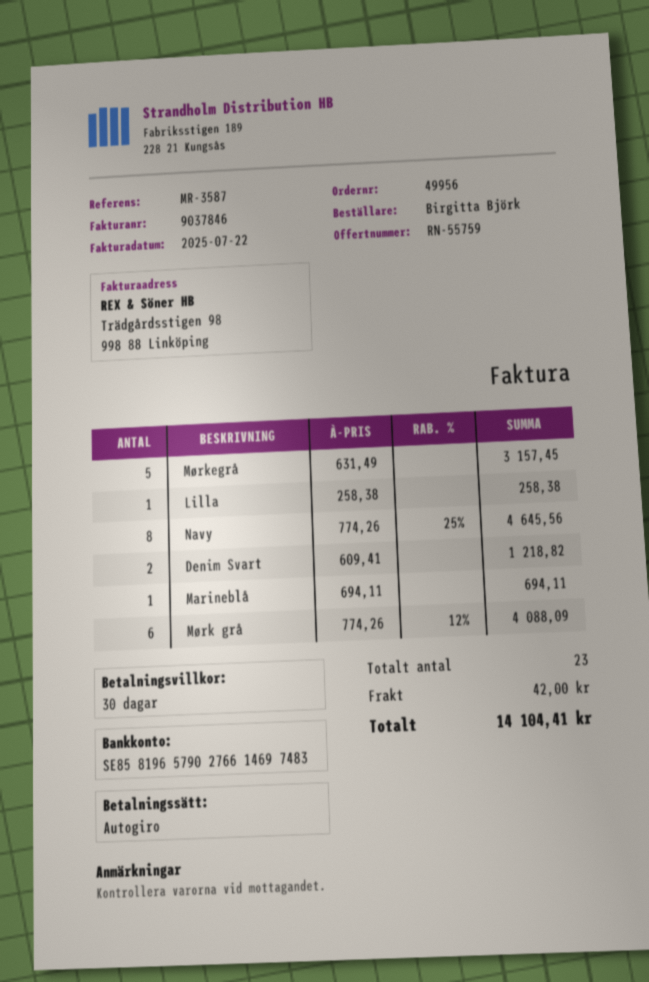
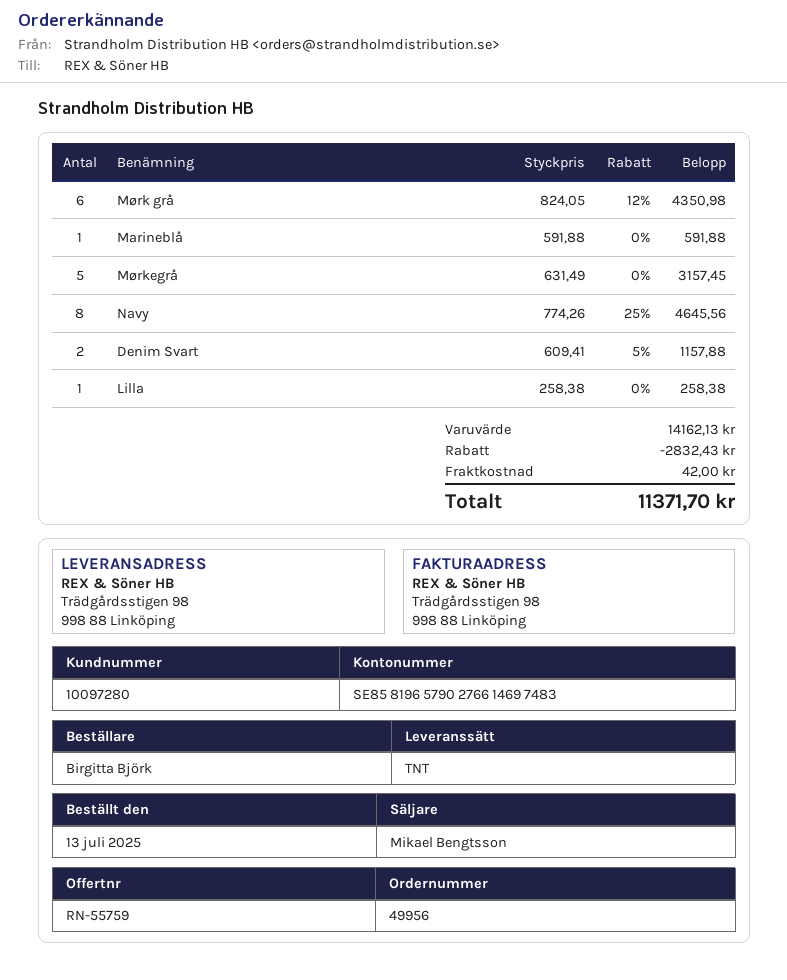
Denim Svart: 2 x 609.41 = 1218.82 -> 2 x 609.41 - 5% = 1157.88
Marineblå: 1 x 694.11 = 694.11 -> 1 x 591.88 = 591.88
Mørk grå: 6 x 774.26 - 12% = 4088.09 -> 6 x 824.05 - 12% = 4350.98
discount: none -> 2832.43
total: 14104.41 -> 11371.70

